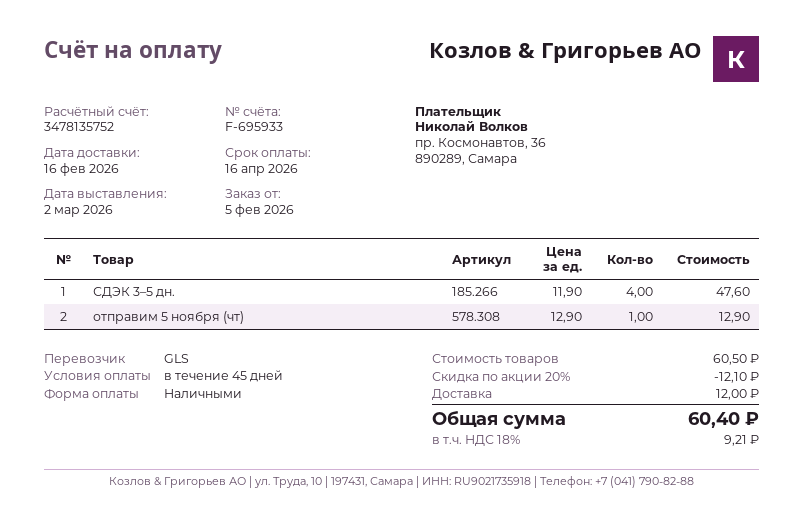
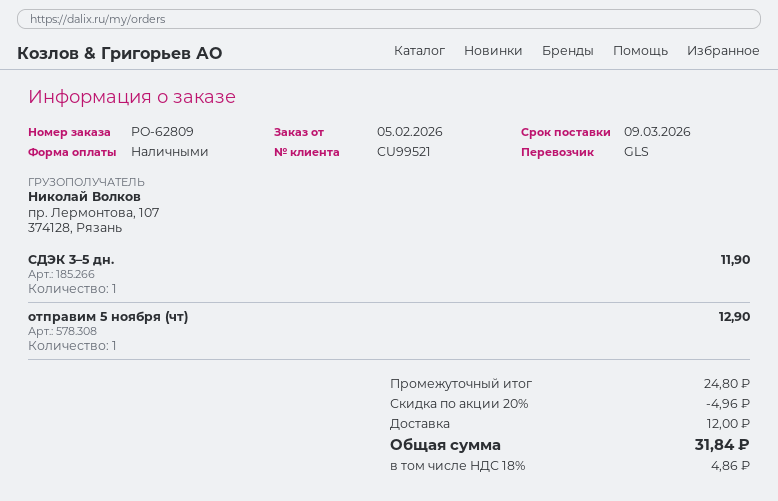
delivery date: 2026-02-16 -> 2026-03-09
СДЭК 3–5 дн.: 4 for 47.60 -> 1 for 11.90
subtotal: 60.50 -> 24.80
discount: 20% = 12.10 -> 20% = 4.96
tax: 18% = 9.21 -> 18% = 4.86
total: 60.40 -> 31.84

